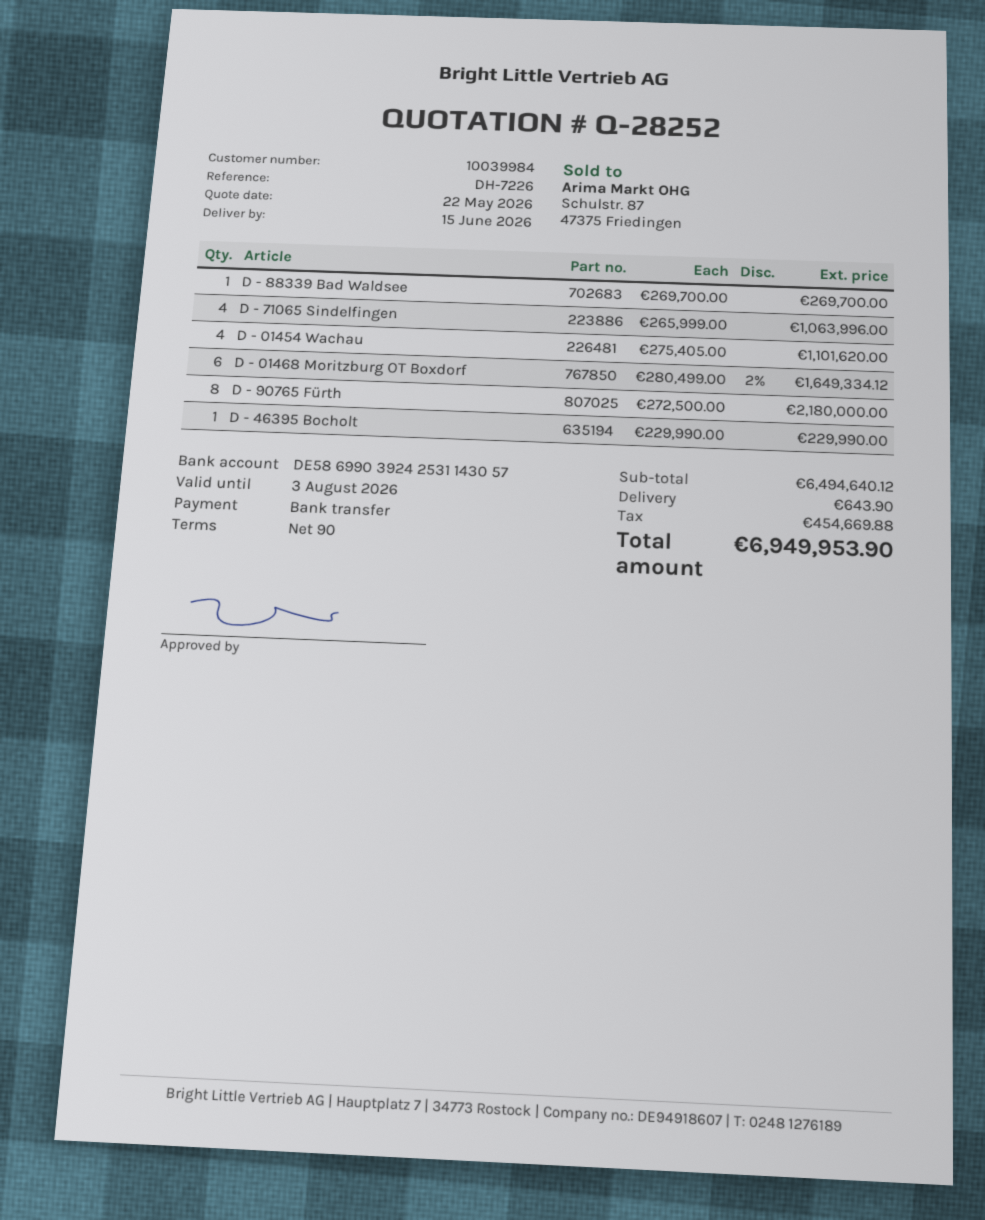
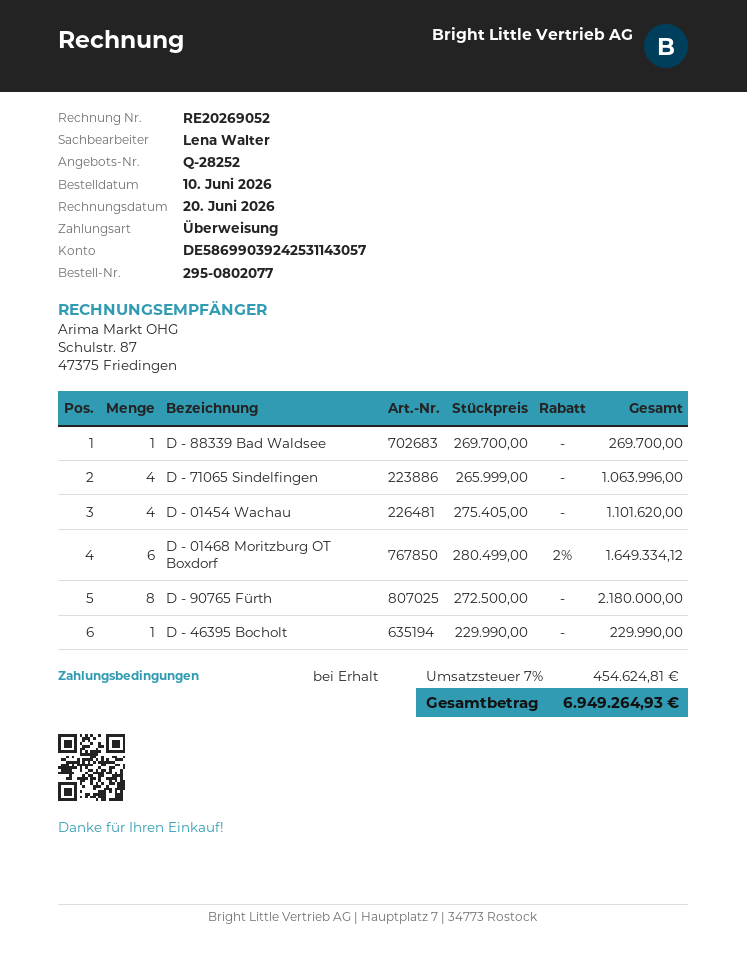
payment terms: 90 days -> on receipt
shipping: 643.90 -> none
tax: 454669.88 -> 454624.81
total: 6949953.90 -> 6949264.93

